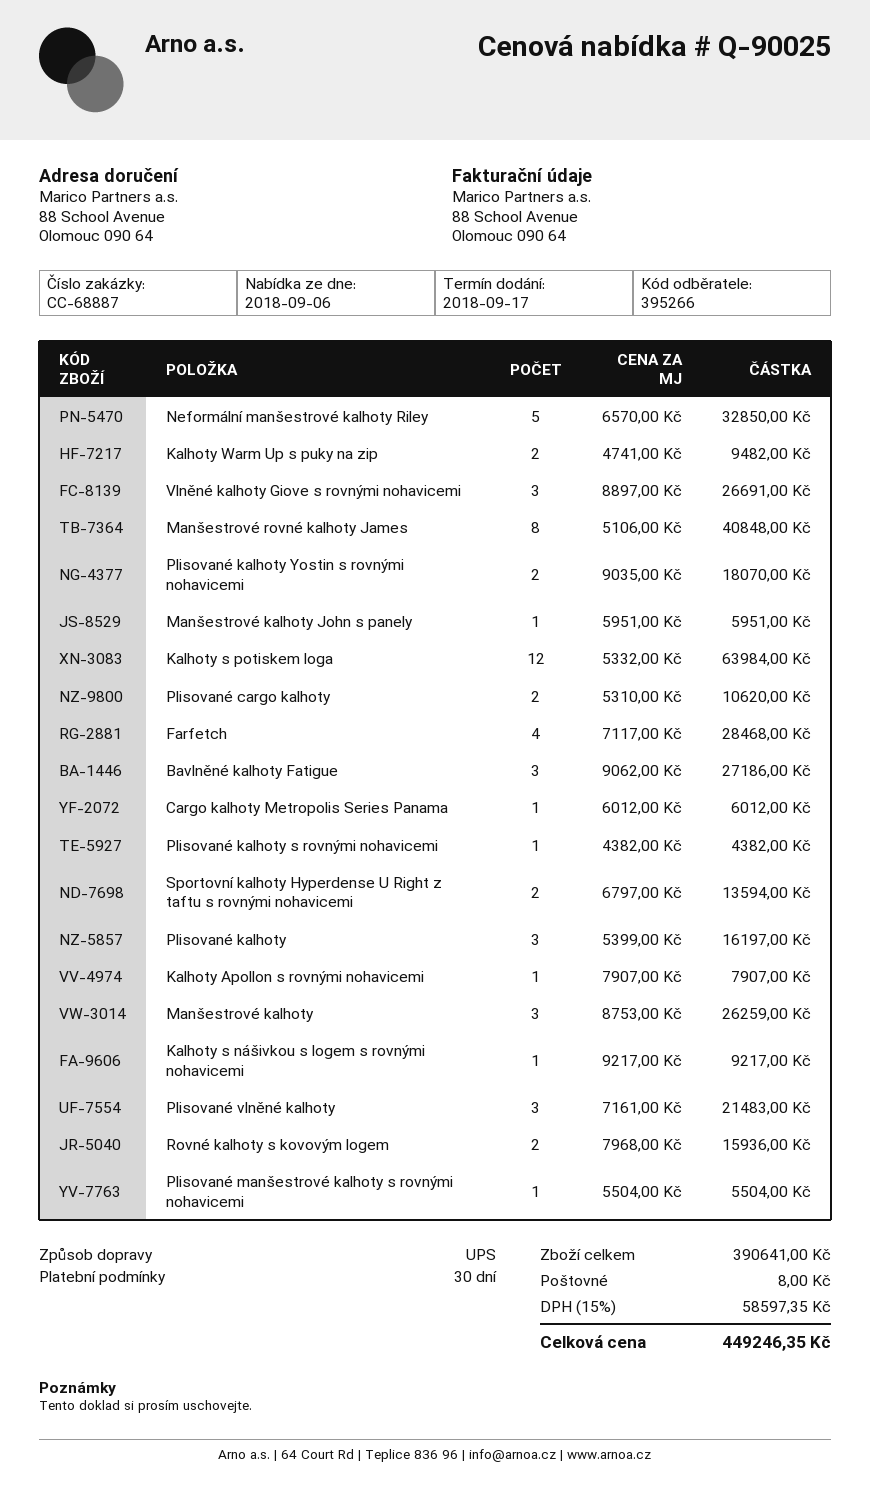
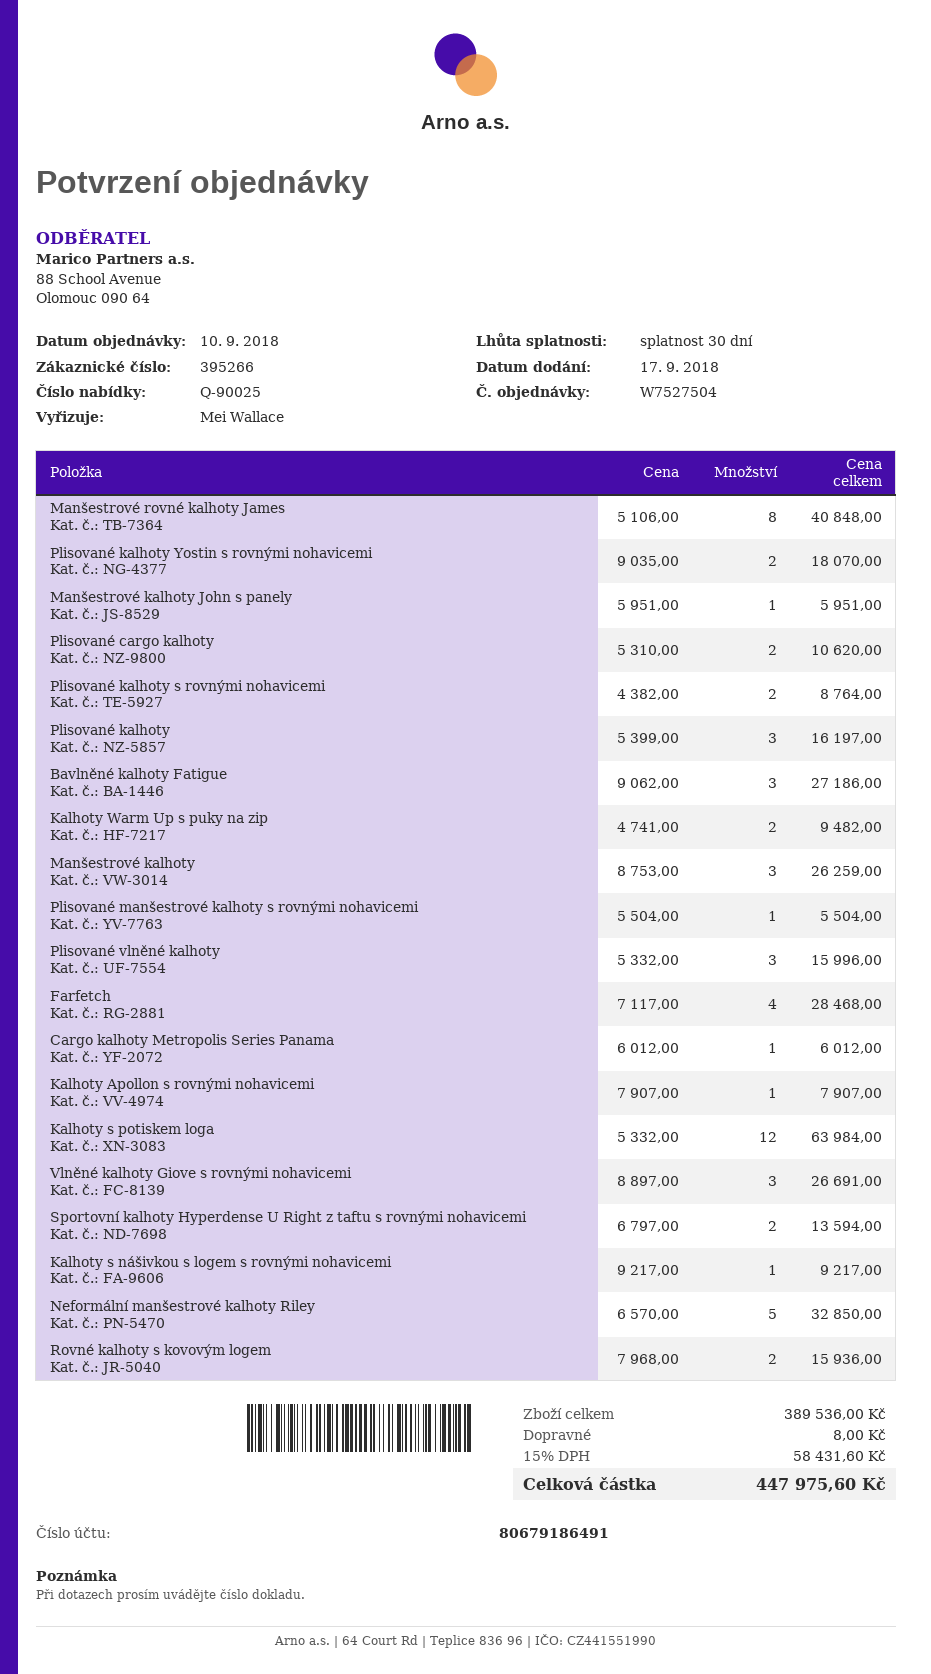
Plisované kalhoty s rovnými nohavicemi: 1 x 4382.00 = 4382.00 -> 2 x 4382.00 = 8764.00
Plisované vlněné kalhoty: 3 x 7161.00 = 21483.00 -> 3 x 5332.00 = 15996.00
subtotal: 390641.00 -> 389536.00
tax: 15% = 58597.35 -> 15% = 58431.60
total: 449246.35 -> 447975.60

